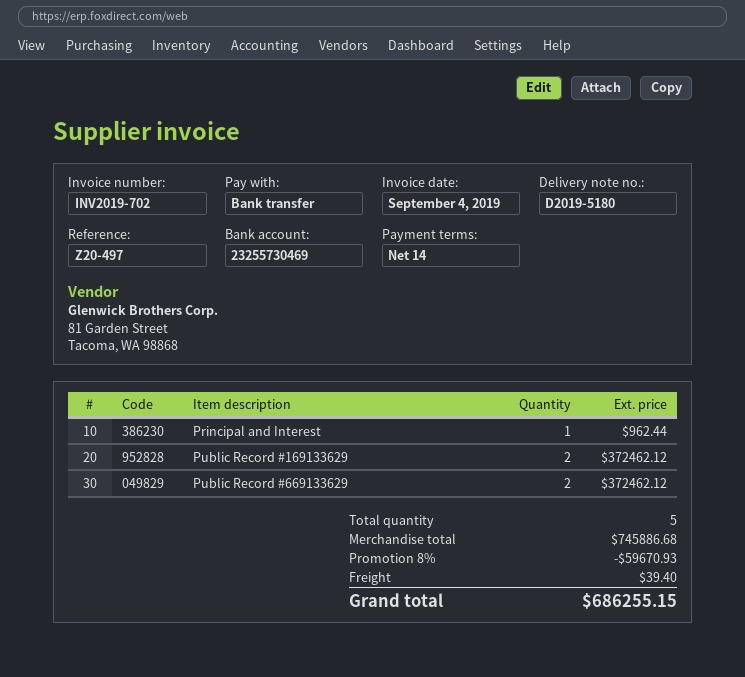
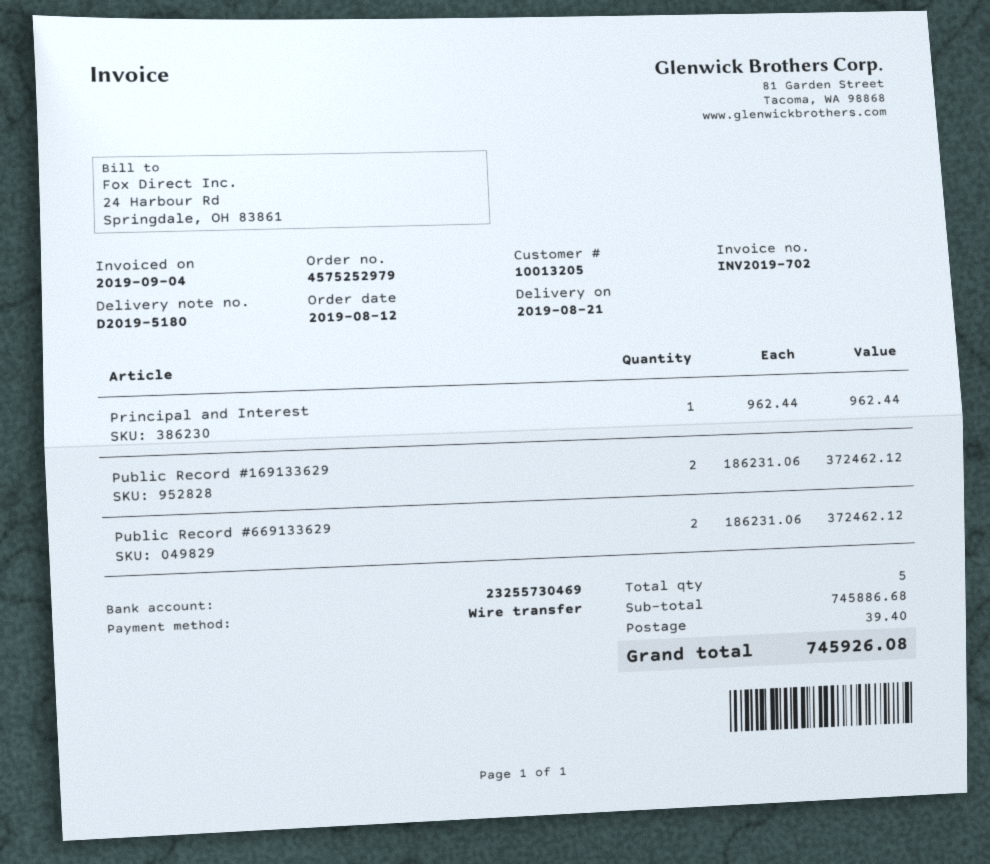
discount: 8% = 59670.93 -> none
total: 686255.15 -> 745926.08

